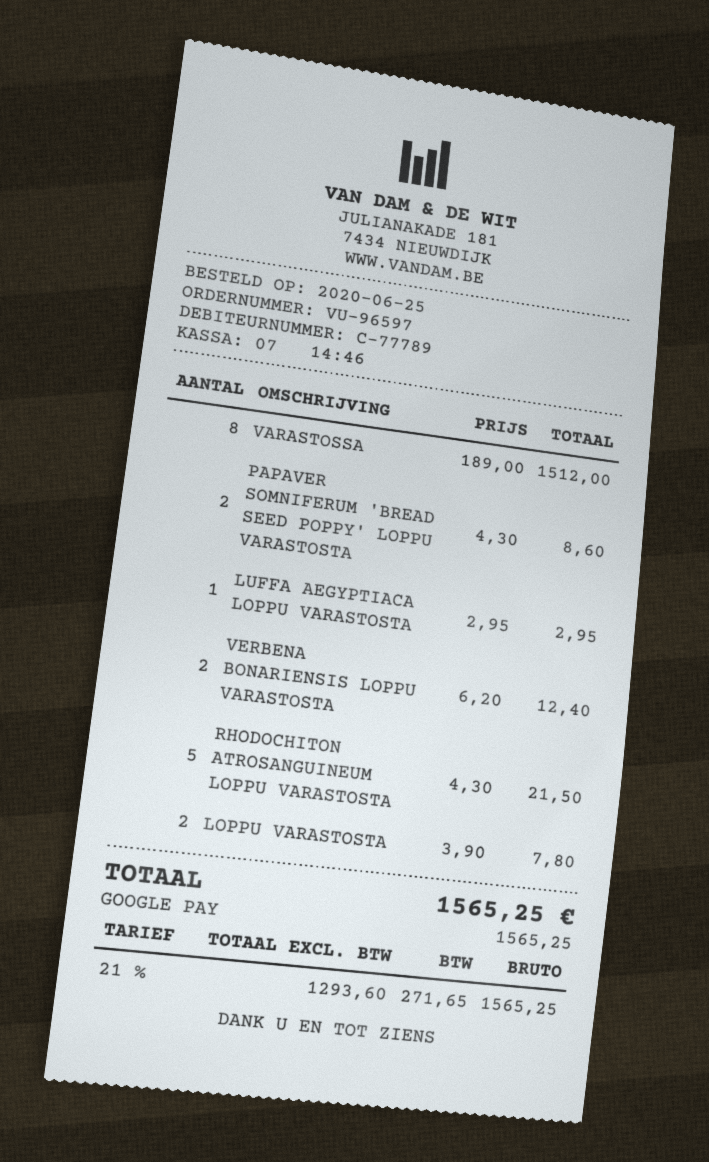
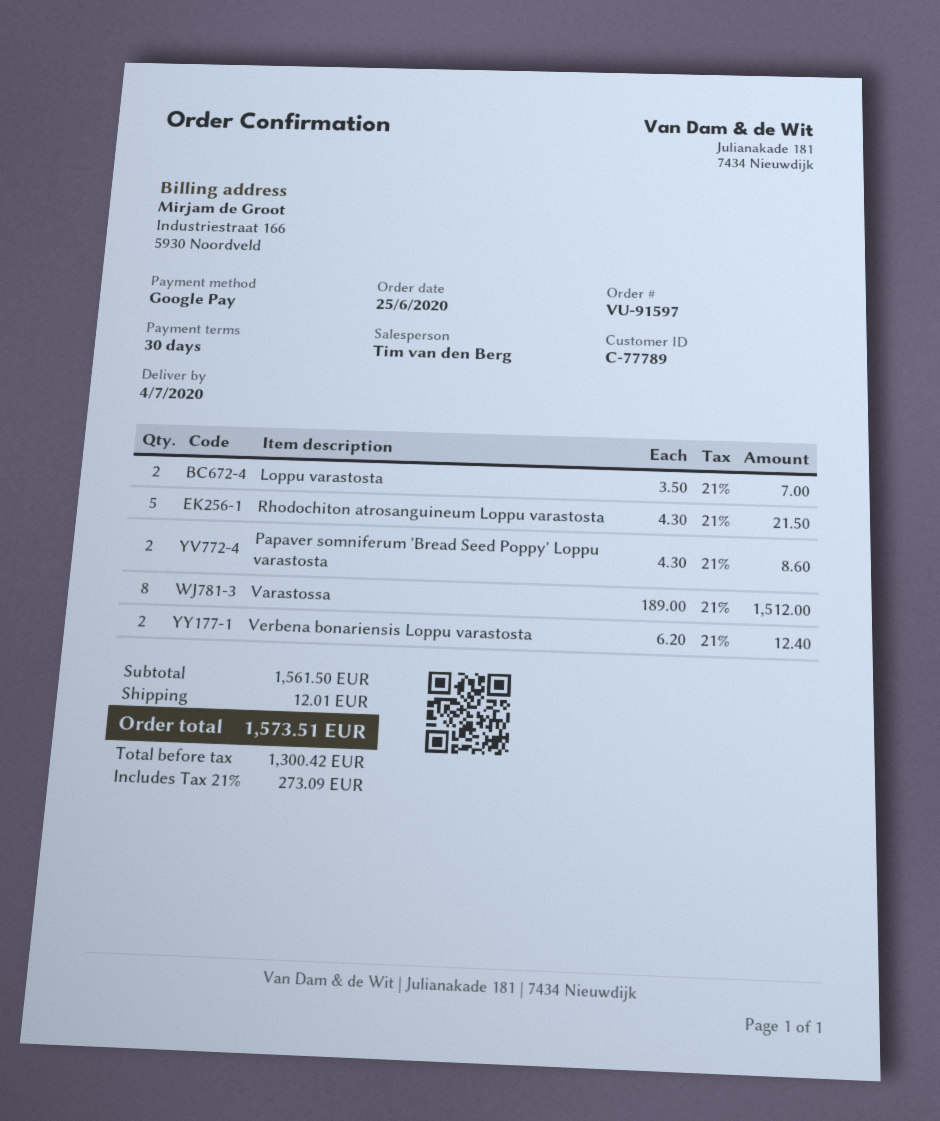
order number: VU-96597 -> VU-91597
LUFFA AEGYPTIACA LOPPU VARASTOSTA: 1 x 2.95 = 2.95 -> none
LOPPU VARASTOSTA: 2 x 3.90 = 7.80 -> 2 x 3.50 = 7.00
shipping: none -> 12.01
net: 1293.60 -> 1300.42
tax: 21% = 271.65 -> 21% = 273.09
total: 1565.25 -> 1573.51

